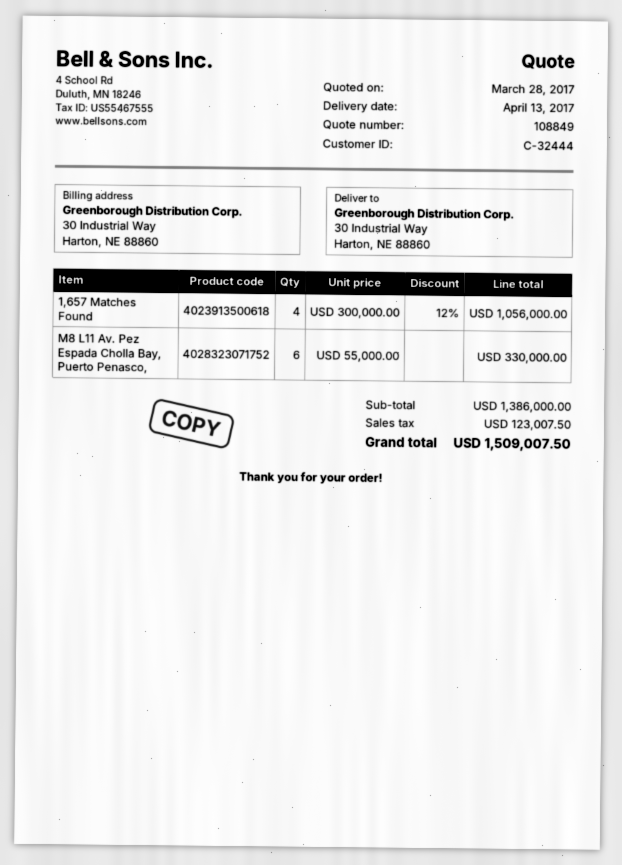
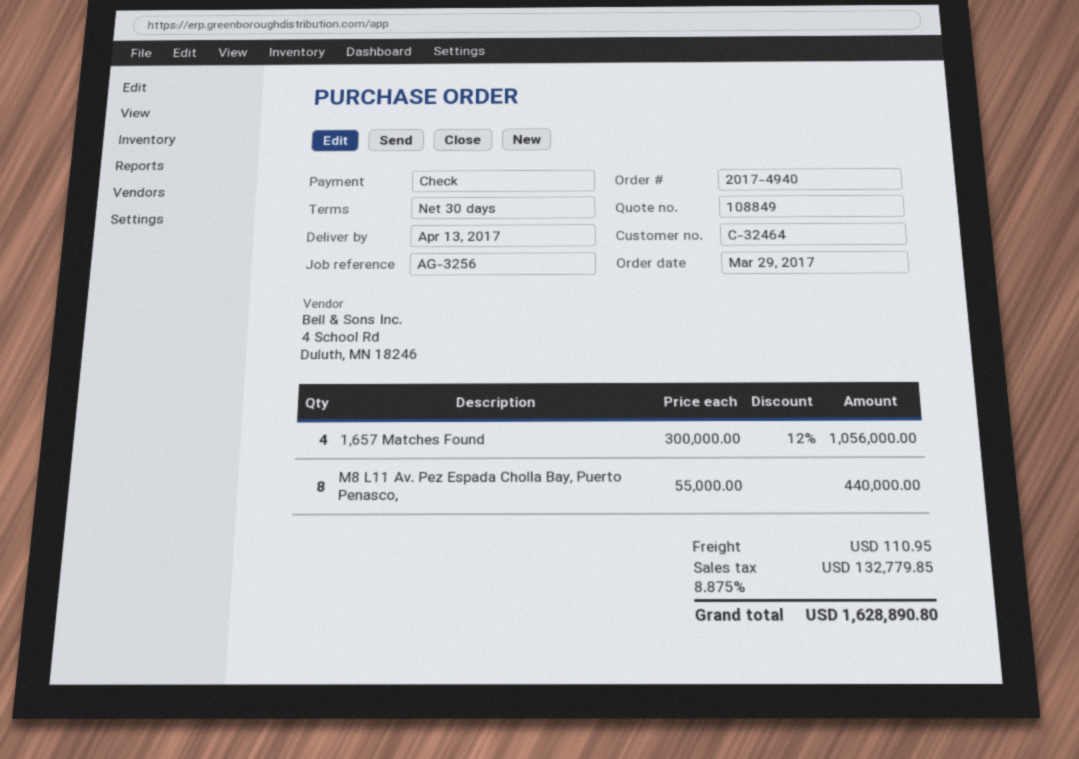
customer number: C-32444 -> C-32464
M8 L11 Av. Pez Espada Cholla Bay, Puerto Penasco,: 6 x 55000.00 = 330000.00 -> 8 x 55000.00 = 440000.00
shipping: none -> 110.95
tax: 123007.50 -> 132779.85
total: 1509007.50 -> 1628890.80

